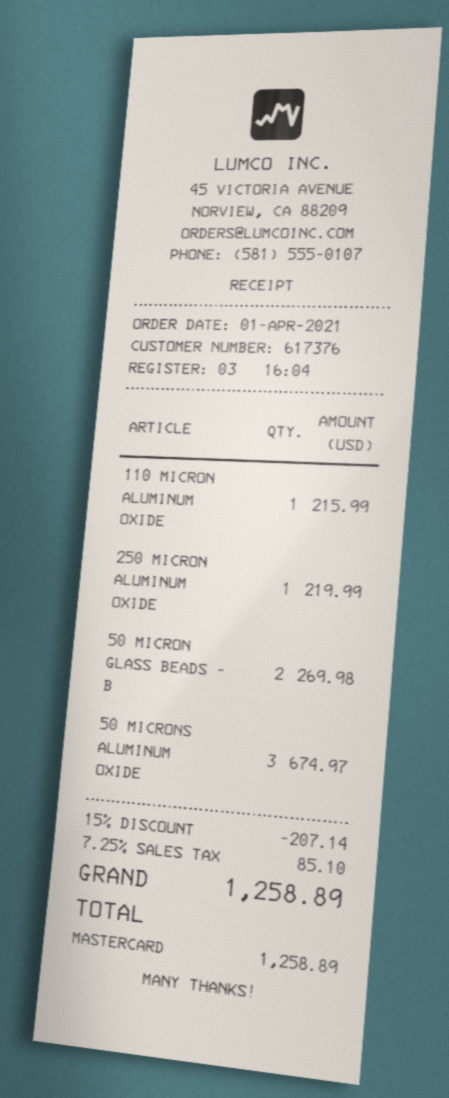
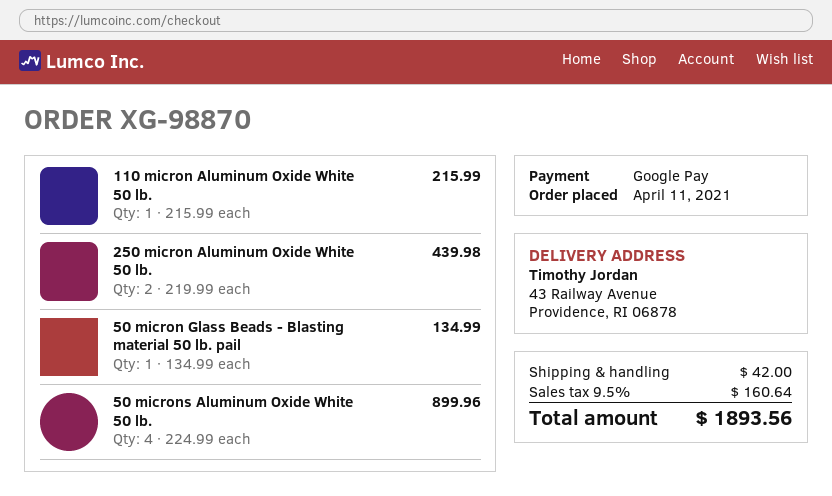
order date: 2021-04-01 -> 2021-04-11
payment method: Mastercard -> Google Pay
250 MICRON ALUMINUM OXIDE: 1 for 219.99 -> 2 for 439.98
50 MICRON GLASS BEADS - B: 2 for 269.98 -> 1 for 134.99
50 MICRONS ALUMINUM OXIDE: 3 for 674.97 -> 4 for 899.96
discount: 15% = 207.14 -> none
shipping: none -> 42.00
tax: 7.25% = 85.10 -> 9.5% = 160.64
total: 1258.89 -> 1893.56

